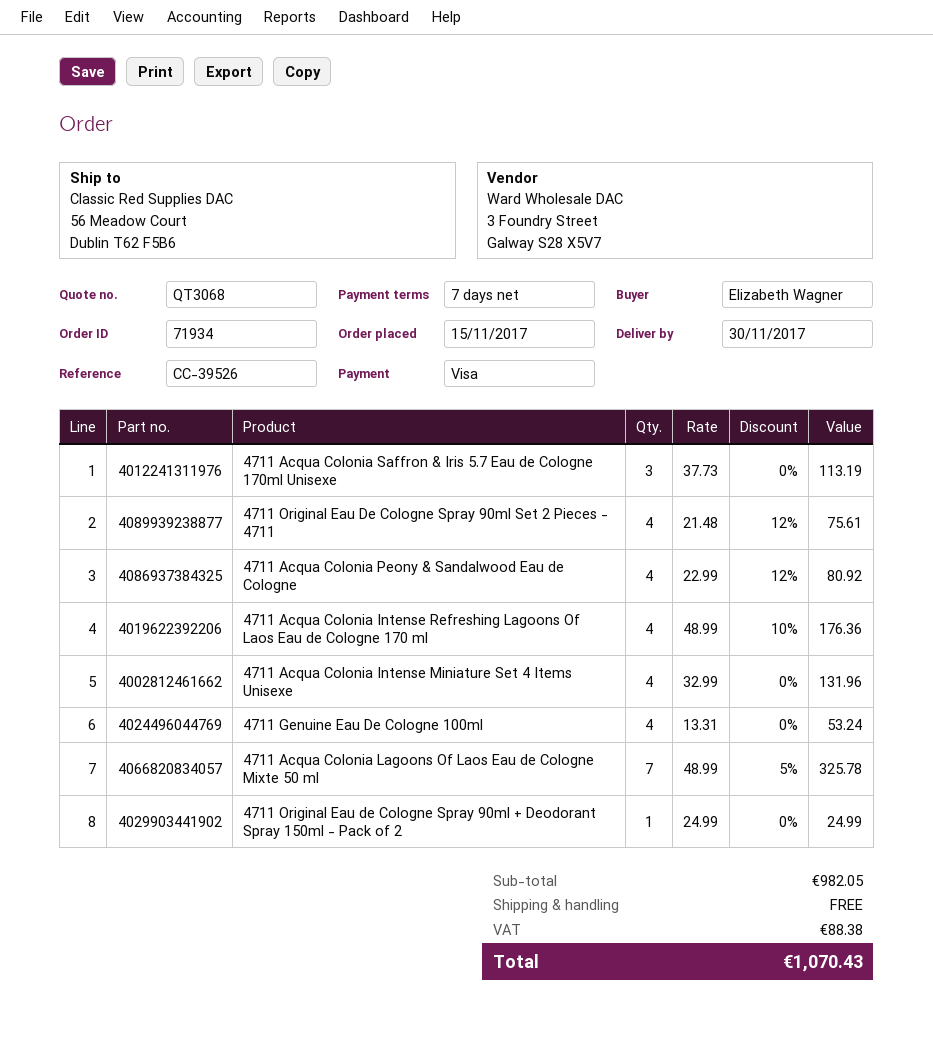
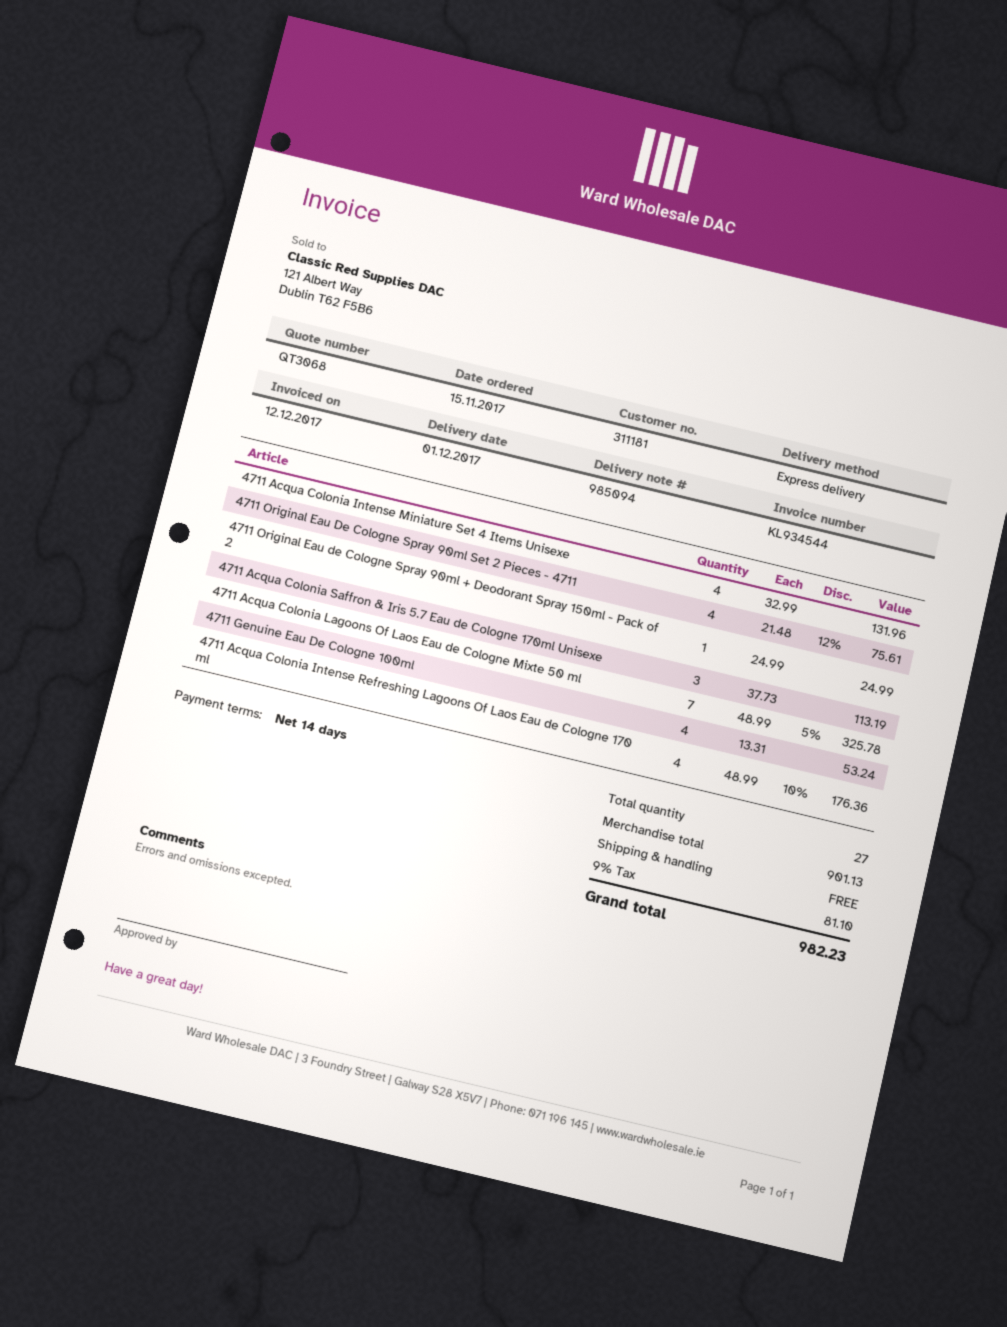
delivery date: 2017-11-30 -> 2017-12-01
payment terms: 7 days -> 14 days
4711 Acqua Colonia Peony & Sandalwood Eau de Cologne: 4 x 22.99 - 12% = 80.92 -> none
subtotal: 982.05 -> 901.13
tax: 88.38 -> 81.10
total: 1070.43 -> 982.23

